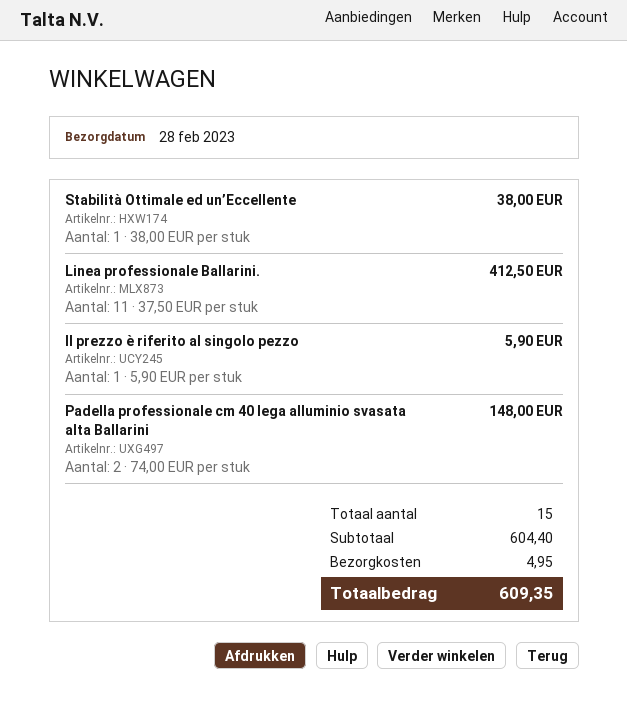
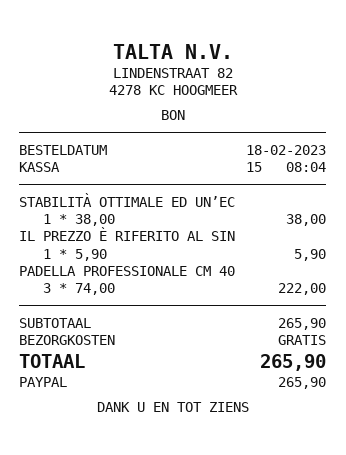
Linea professionale Ballarini.: 11 x 37.50 = 412.50 -> none
Padella professionale cm 40 lega alluminio svasata alta Ballarini: 2 x 74.00 = 148.00 -> 3 x 74.00 = 222.00
subtotal: 604.40 -> 265.90
shipping: 4.95 -> 0.00
total: 609.35 -> 265.90

